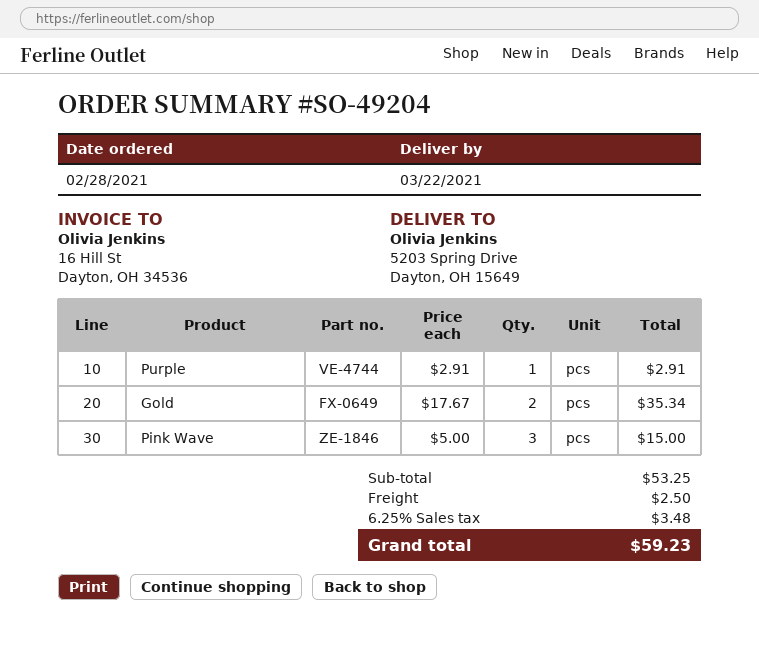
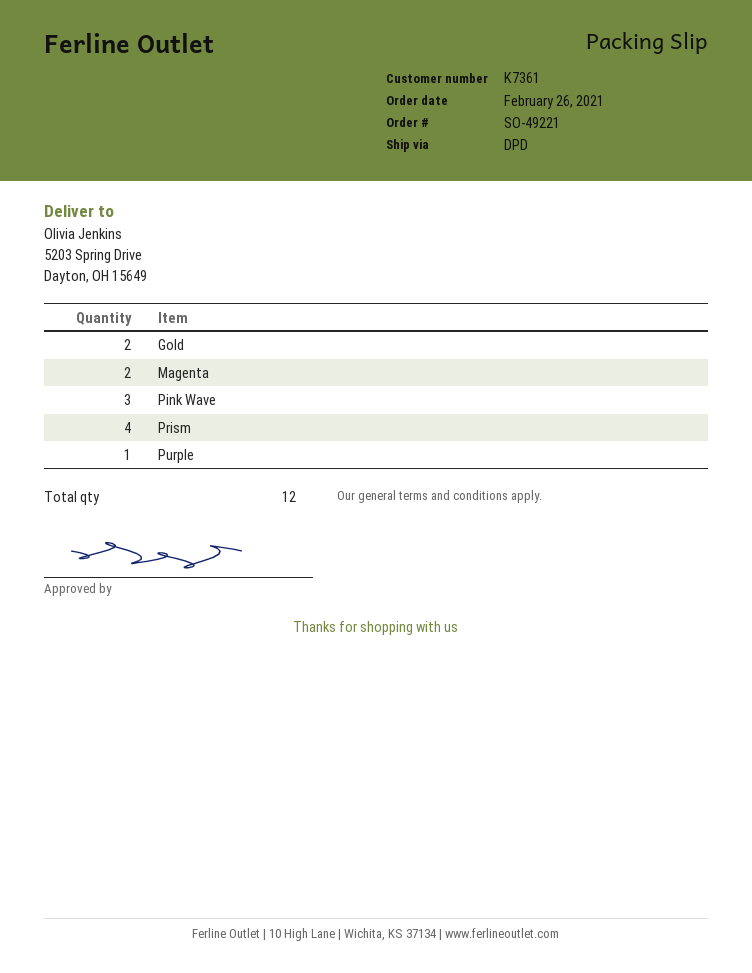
order number: SO-49204 -> SO-49221
order date: 2021-02-28 -> 2021-02-26
Magenta: none -> 2
Prism: none -> 4

